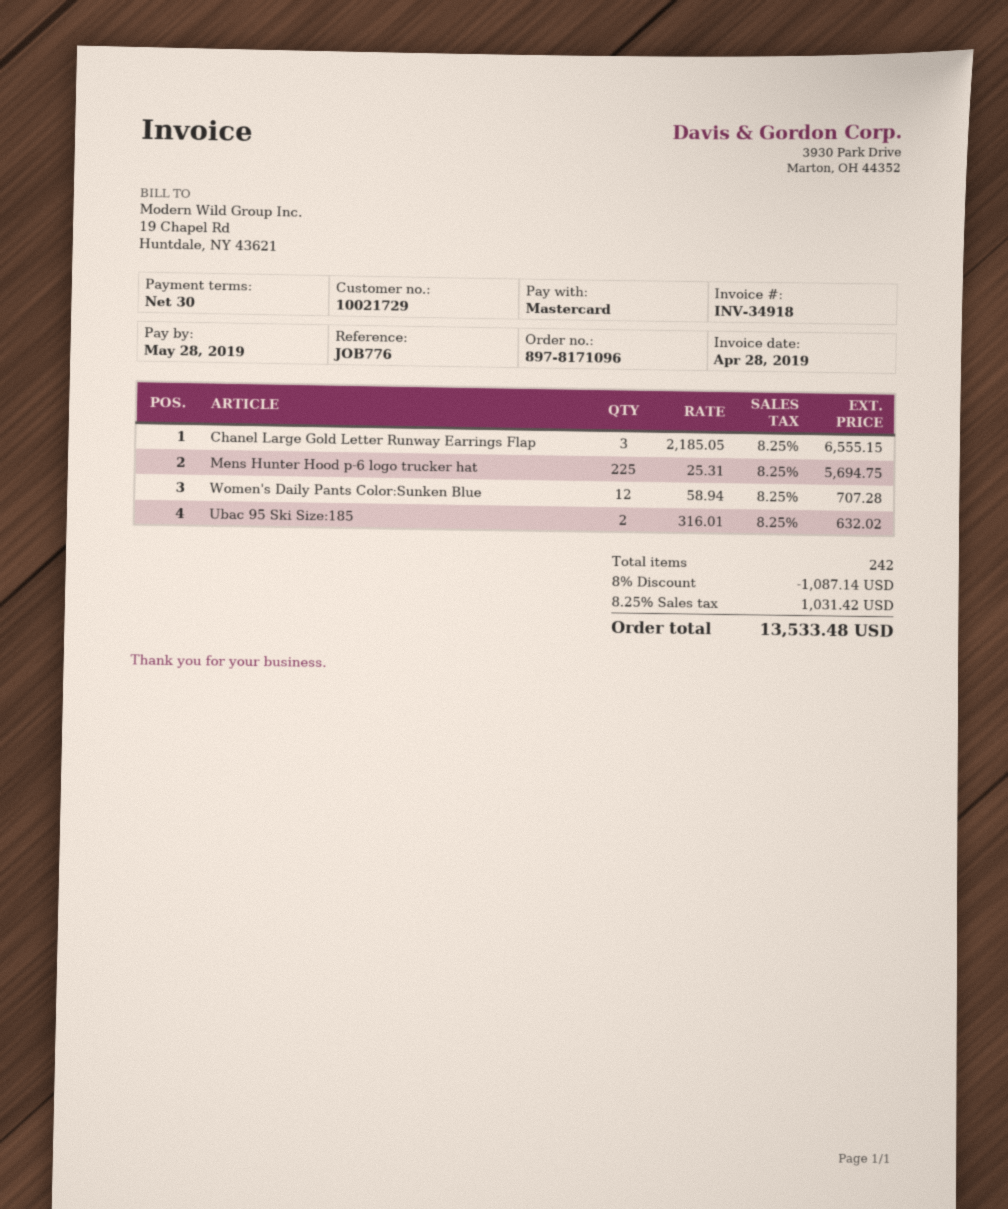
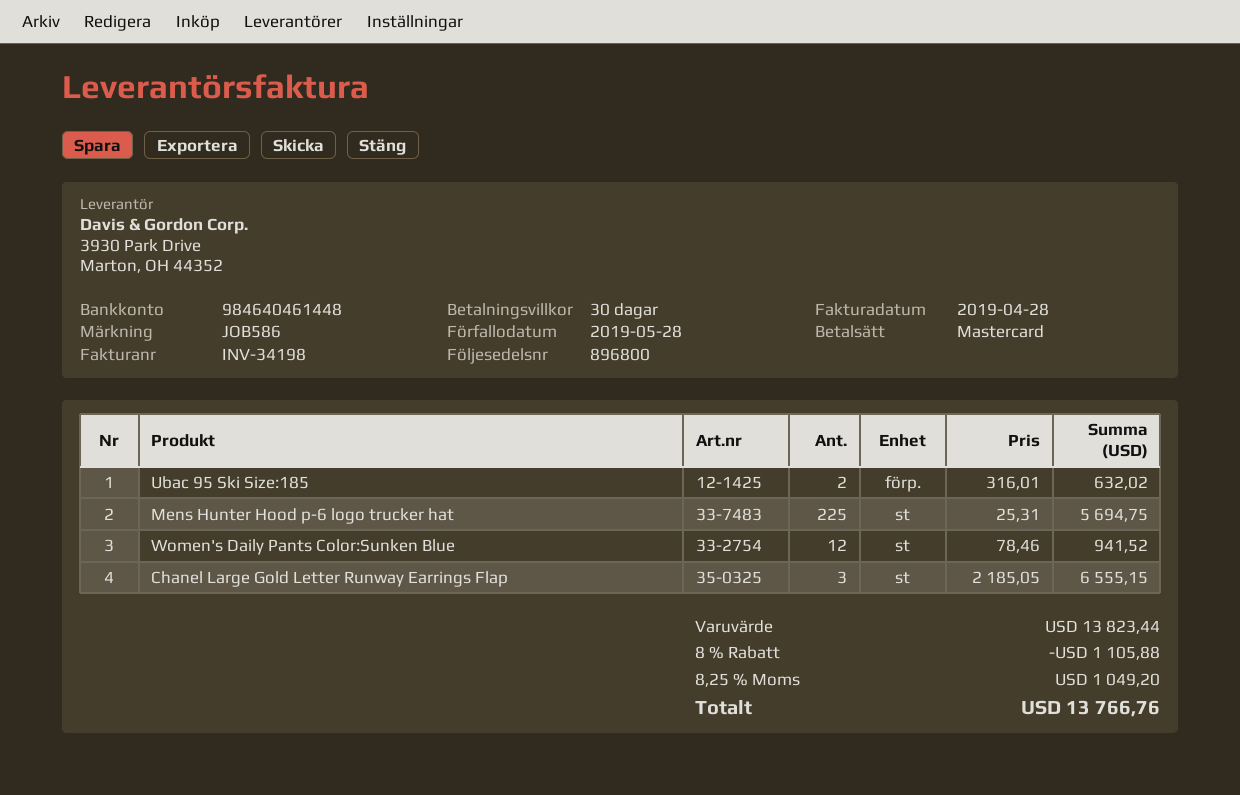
invoice number: INV-34918 -> INV-34198
reference: JOB776 -> JOB586
Women's Daily Pants Color:Sunken Blue: 12 x 58.94 = 707.28 -> 12 x 78.46 = 941.52
discount: 8% = 1087.14 -> 8% = 1105.88
tax: 8.25% = 1031.42 -> 8.25% = 1049.20
total: 13533.48 -> 13766.76

